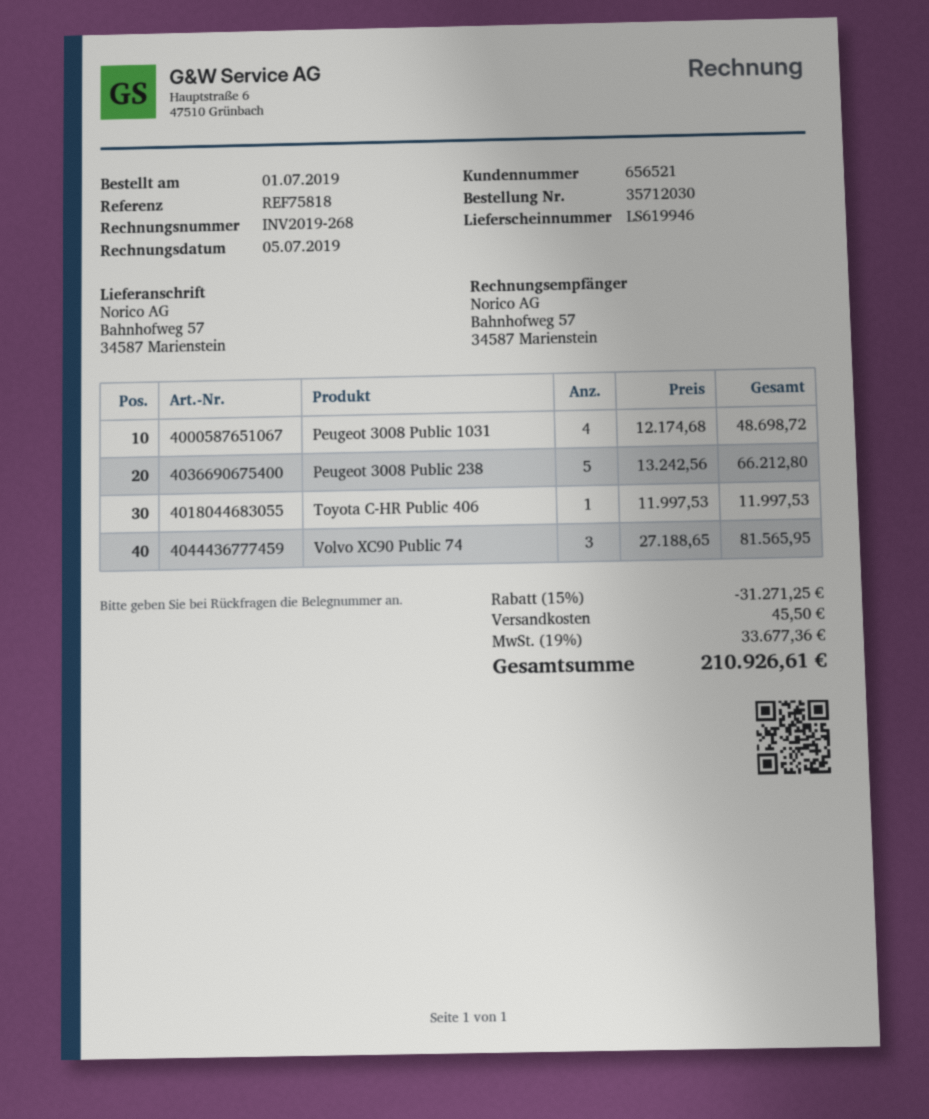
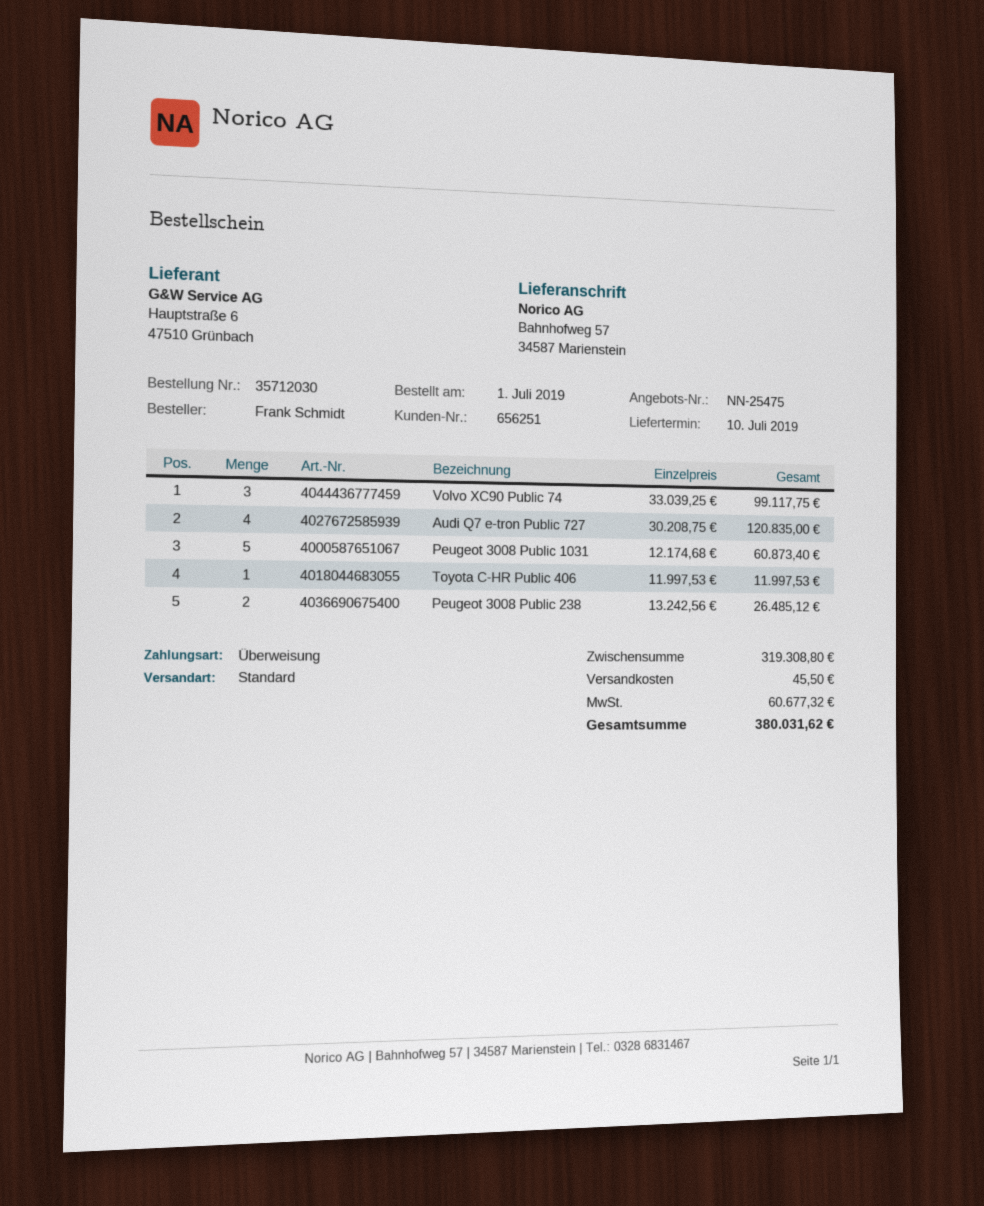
customer number: 656521 -> 656251
Peugeot 3008 Public 1031: 4 x 12174.68 = 48698.72 -> 5 x 12174.68 = 60873.40
Peugeot 3008 Public 238: 5 x 13242.56 = 66212.80 -> 2 x 13242.56 = 26485.12
Volvo XC90 Public 74: 3 x 27188.65 = 81565.95 -> 3 x 33039.25 = 99117.75
Audi Q7 e-tron Public 727: none -> 4 x 30208.75 = 120835.00
discount: 15% = 31271.25 -> none
tax: 33677.36 -> 60677.32
total: 210926.61 -> 380031.62

